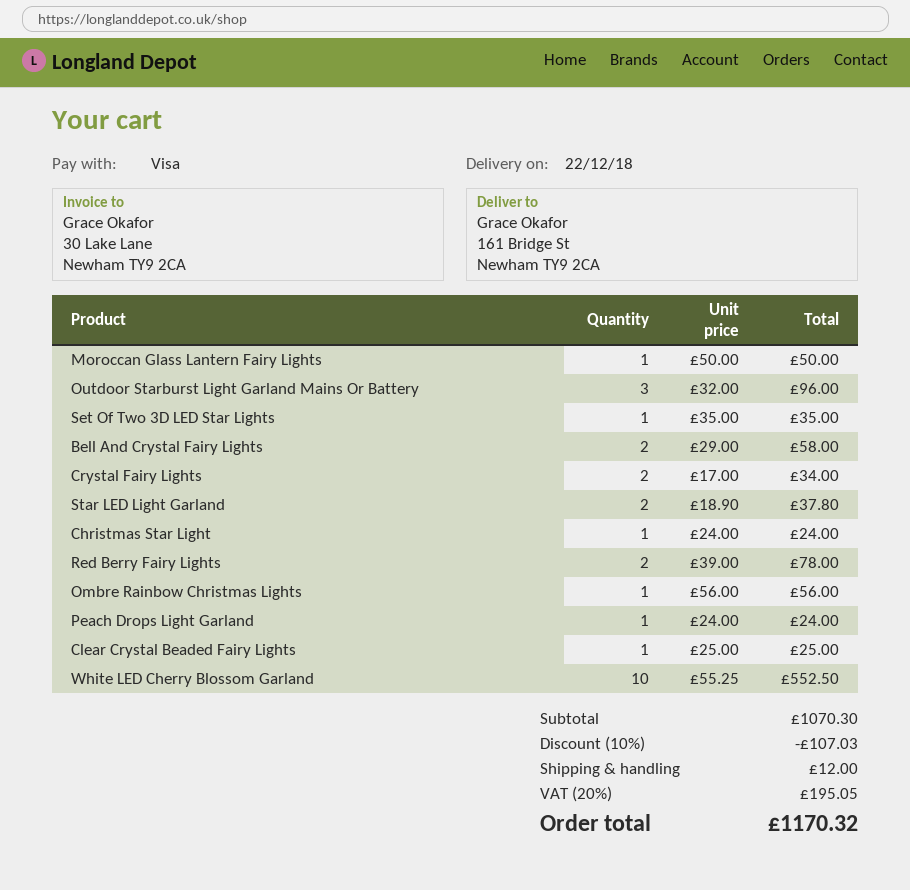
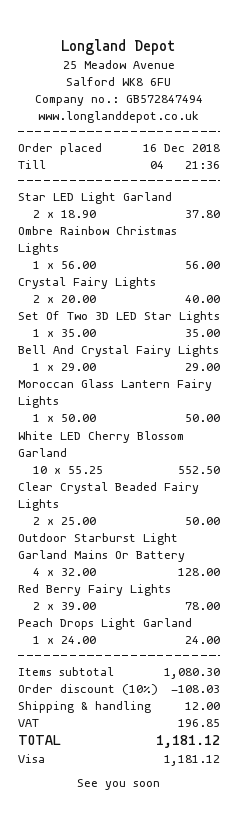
Outdoor Starburst Light Garland Mains Or Battery: 3 x 32.00 = 96.00 -> 4 x 32.00 = 128.00
Bell And Crystal Fairy Lights: 2 x 29.00 = 58.00 -> 1 x 29.00 = 29.00
Crystal Fairy Lights: 2 x 17.00 = 34.00 -> 2 x 20.00 = 40.00
Christmas Star Light: 1 x 24.00 = 24.00 -> none
Clear Crystal Beaded Fairy Lights: 1 x 25.00 = 25.00 -> 2 x 25.00 = 50.00
subtotal: 1070.30 -> 1080.30
discount: 10% = 107.03 -> 10% = 108.03
tax: 195.05 -> 196.85
total: 1170.32 -> 1181.12

